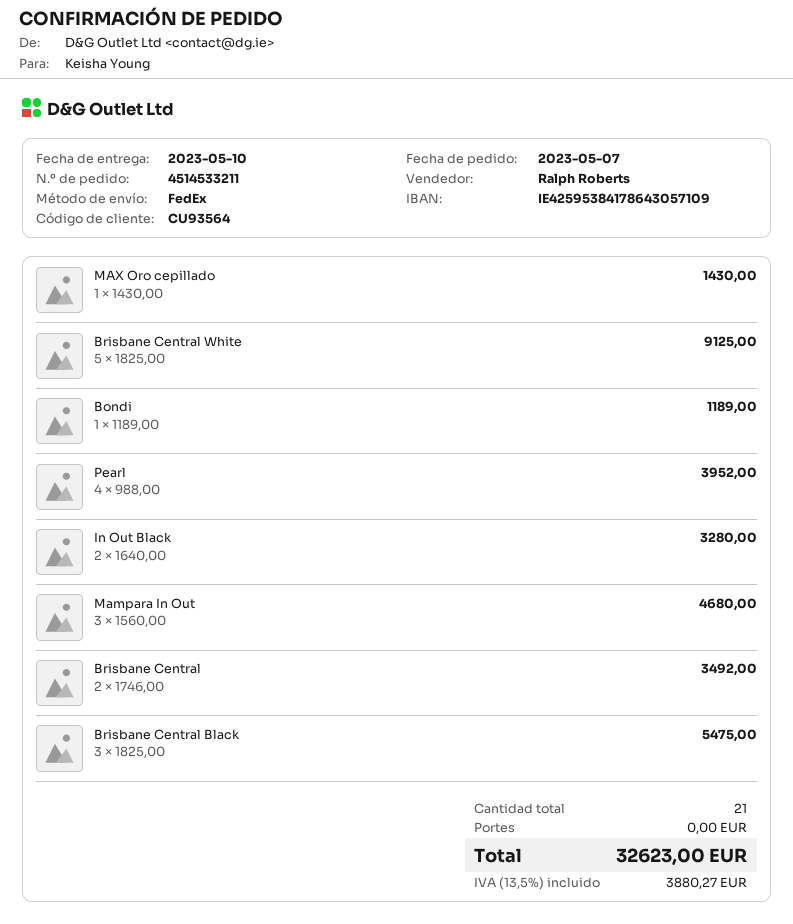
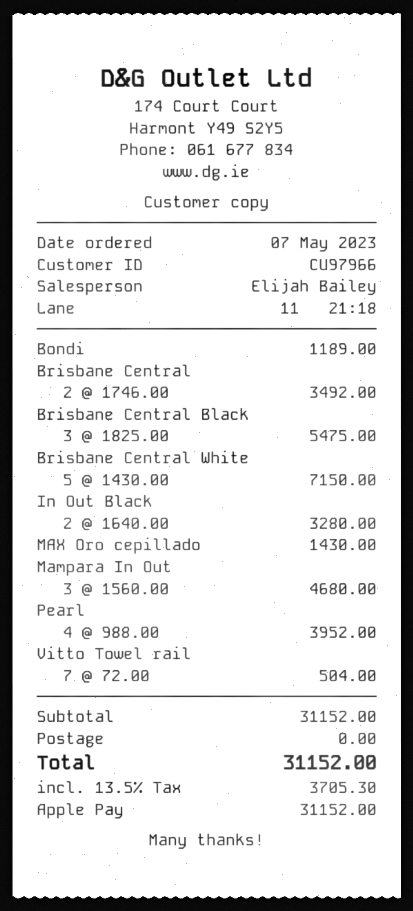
customer number: CU93564 -> CU97966
sales rep: Ralph Roberts -> Elijah Bailey
Brisbane Central White: 5 x 1825.00 = 9125.00 -> 5 x 1430.00 = 7150.00
Vitto Towel rail: none -> 7 x 72.00 = 504.00
tax: 13.5% = 3880.27 -> 13.5% = 3705.30
total: 32623.00 -> 31152.00

